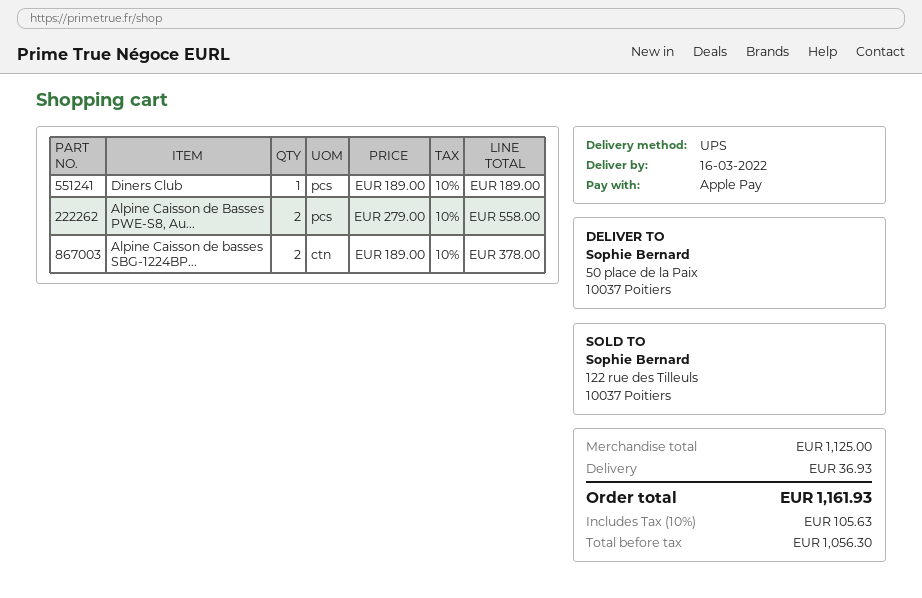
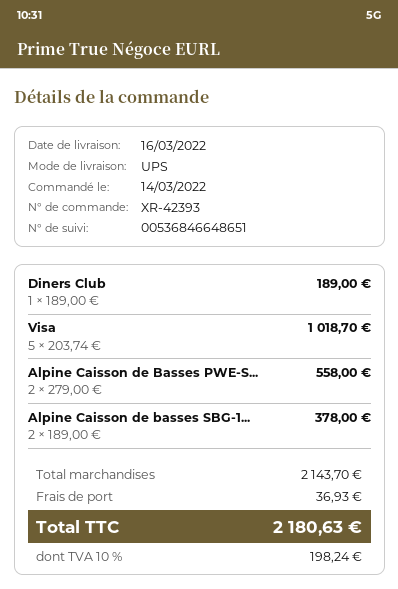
Visa: none -> 5 x 203.74 = 1018.70
subtotal: 1125.00 -> 2143.70
tax: 10% = 105.63 -> 10% = 198.24
total: 1161.93 -> 2180.63

